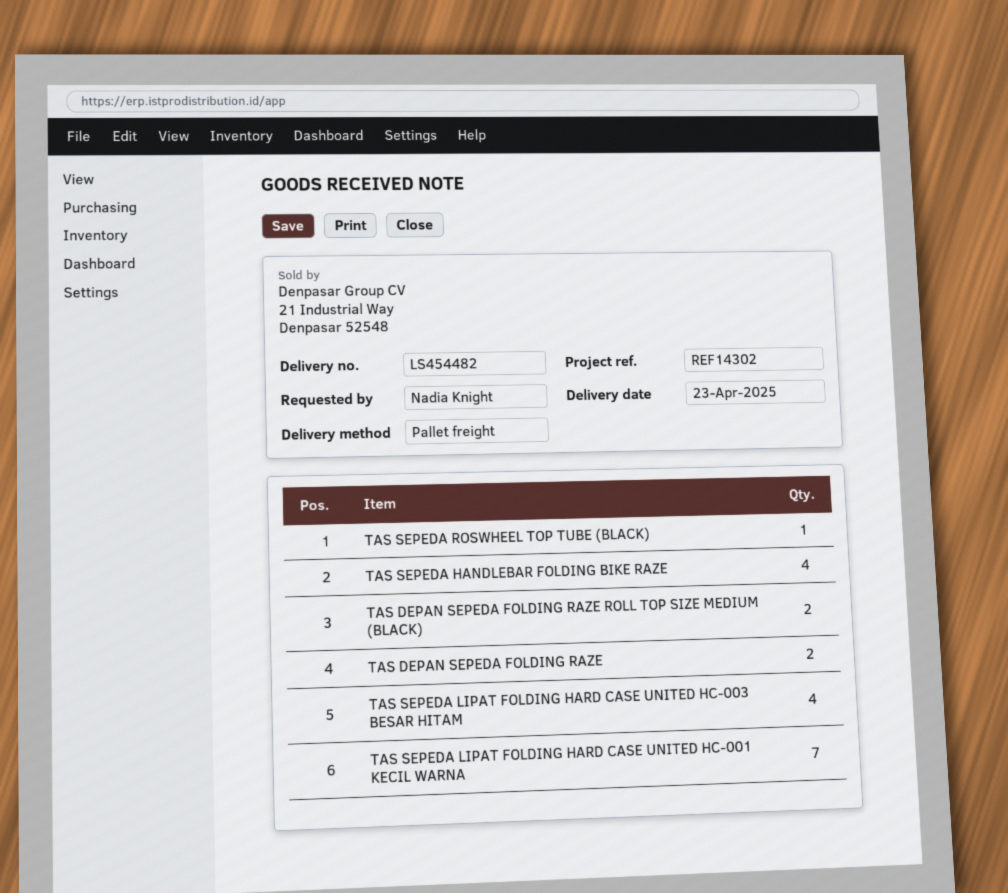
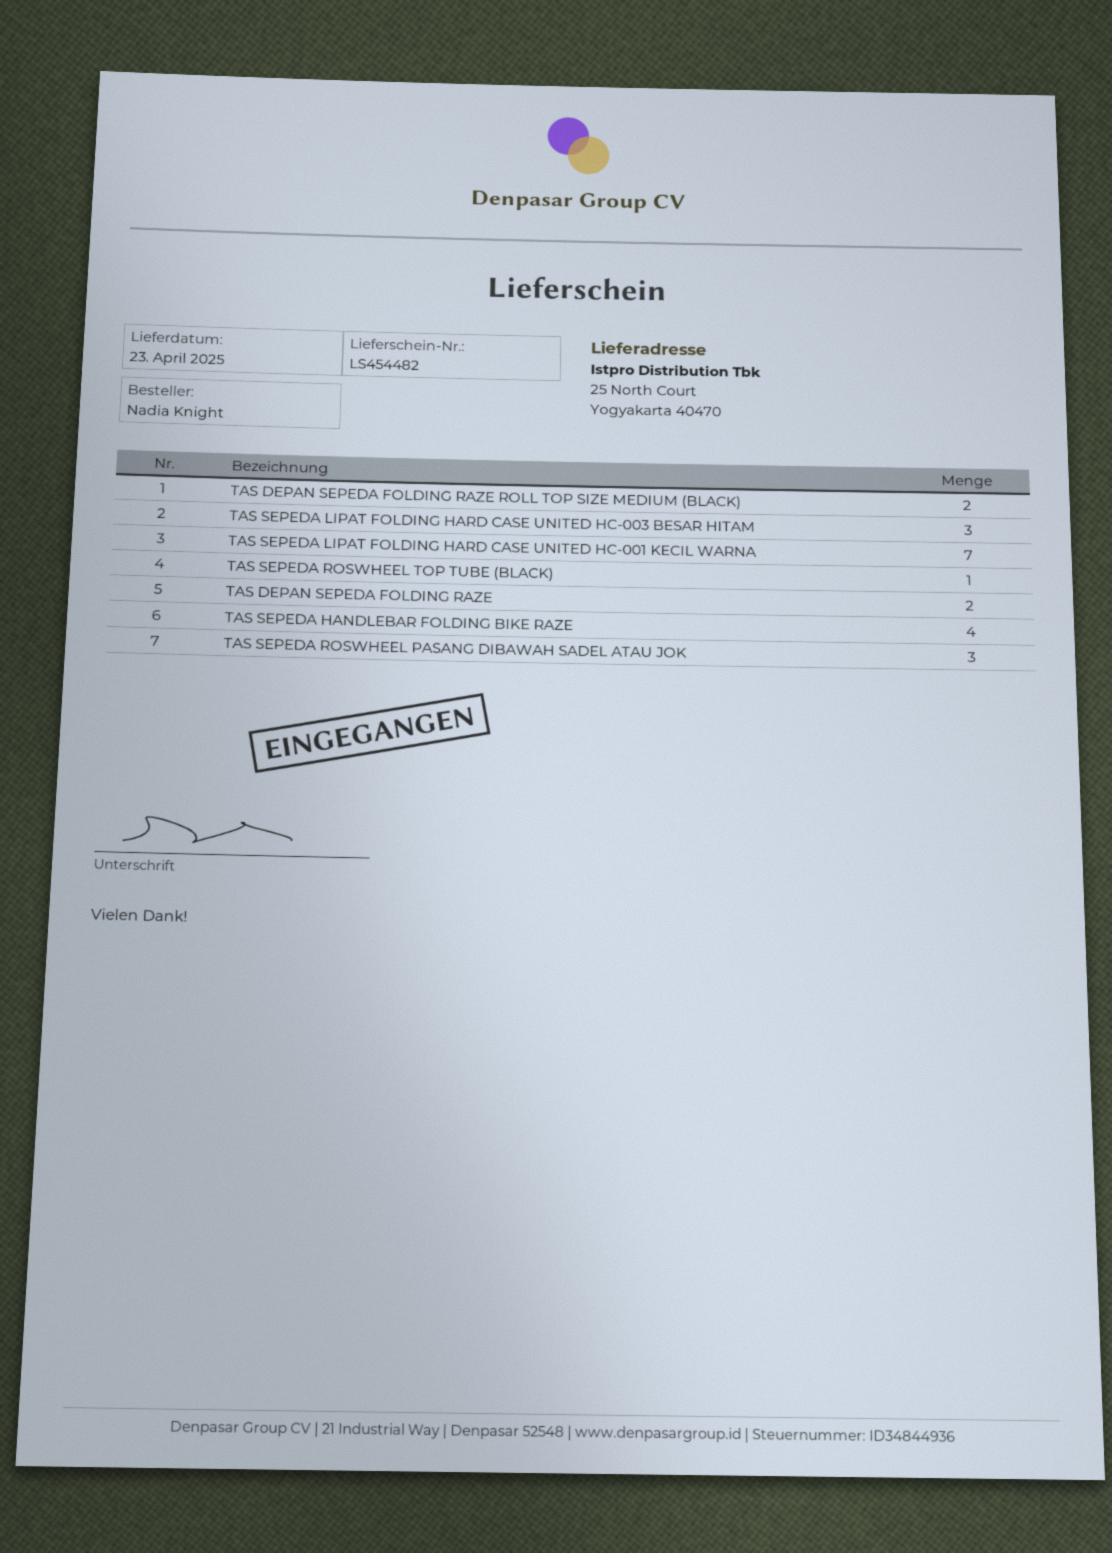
TAS SEPEDA LIPAT FOLDING HARD CASE UNITED HC-003 BESAR HITAM: 4 -> 3
TAS SEPEDA ROSWHEEL PASANG DIBAWAH SADEL ATAU JOK: none -> 3

